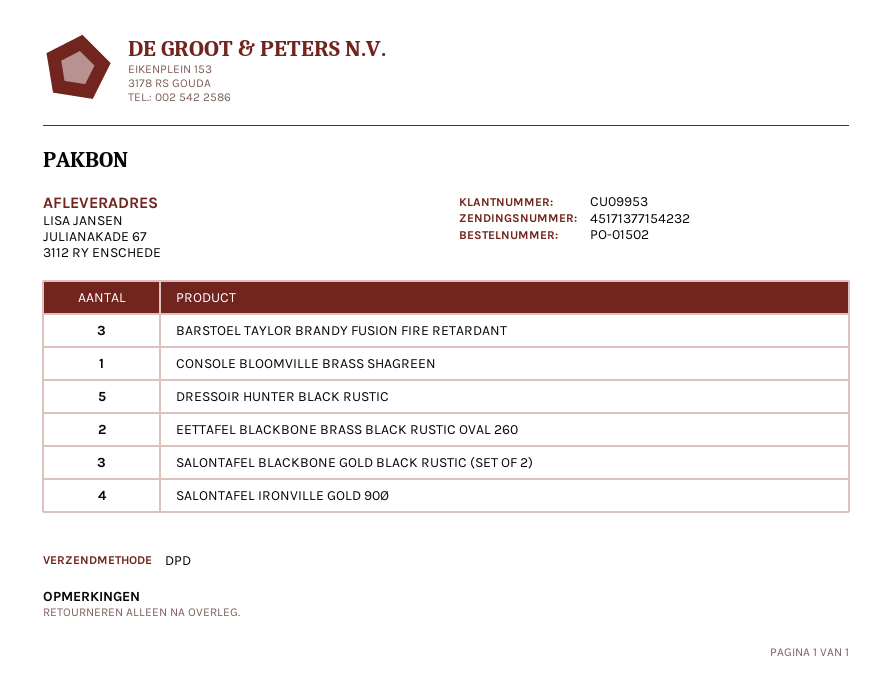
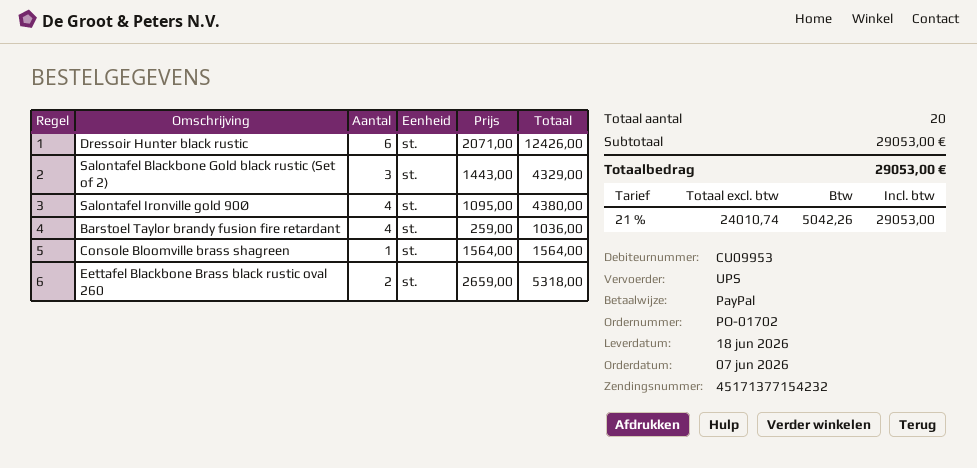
order number: PO-01502 -> PO-01702
shipping method: DPD -> UPS
BARSTOEL TAYLOR BRANDY FUSION FIRE RETARDANT: 3 -> 4
DRESSOIR HUNTER BLACK RUSTIC: 5 -> 6

